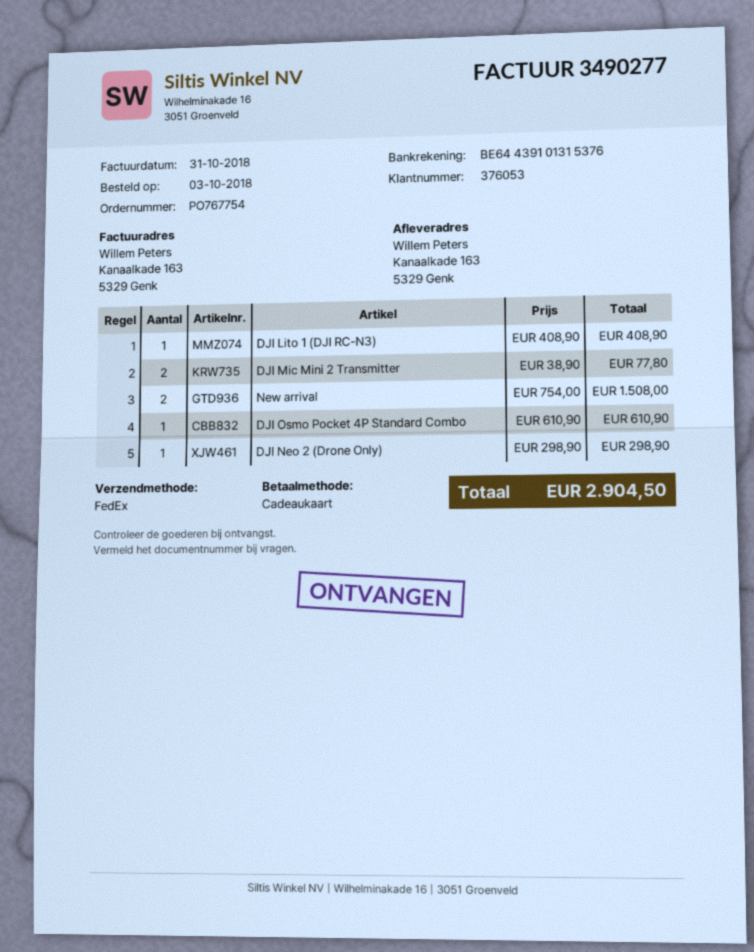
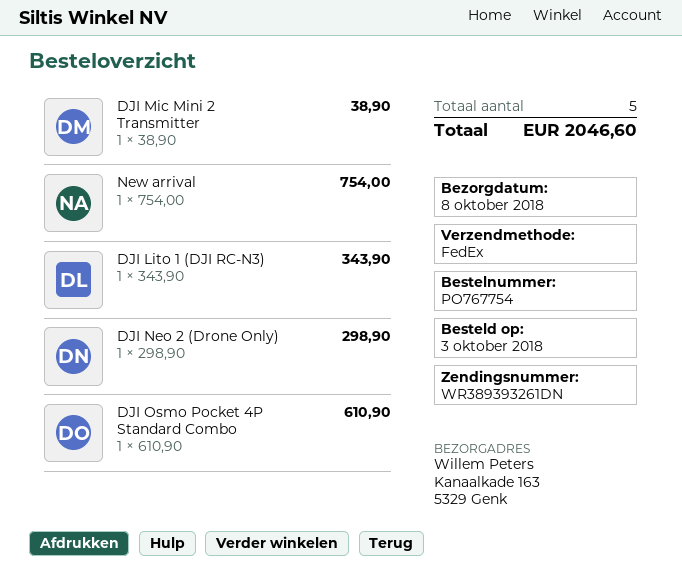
DJI Lito 1 (DJI RC-N3): 1 x 408.90 = 408.90 -> 1 x 343.90 = 343.90
DJI Mic Mini 2 Transmitter: 2 x 38.90 = 77.80 -> 1 x 38.90 = 38.90
New arrival: 2 x 754.00 = 1508.00 -> 1 x 754.00 = 754.00
total: 2904.50 -> 2046.60

